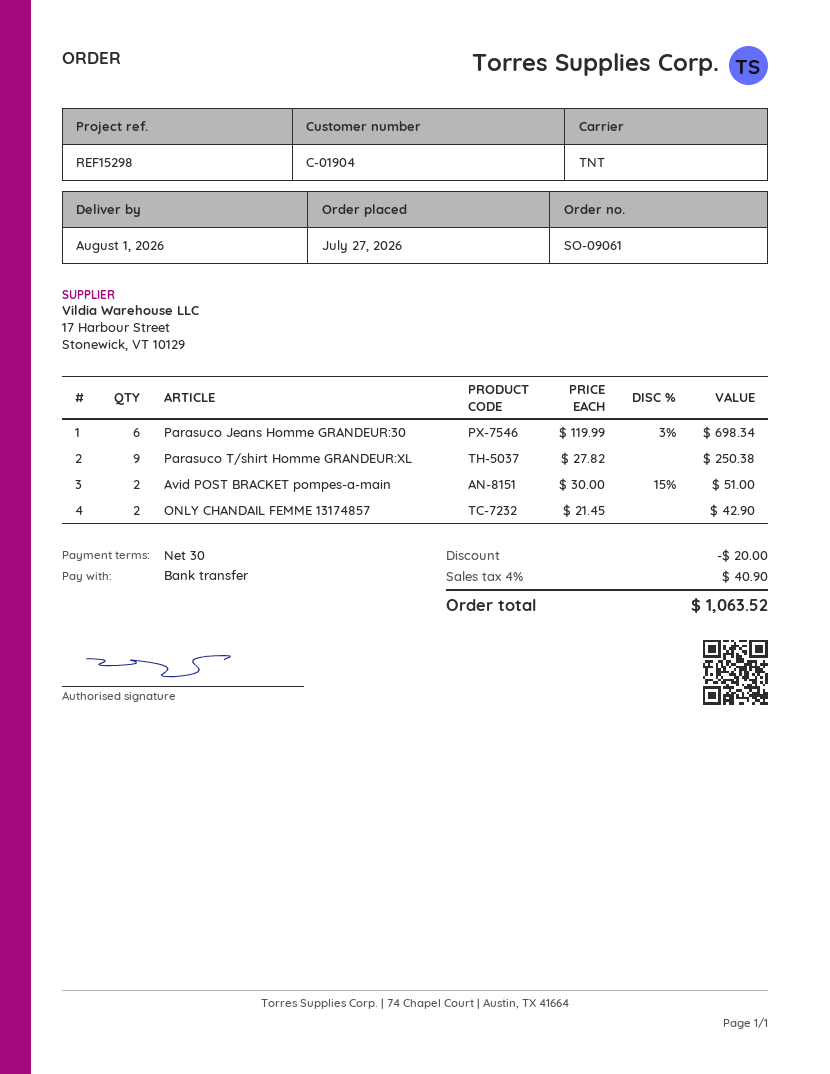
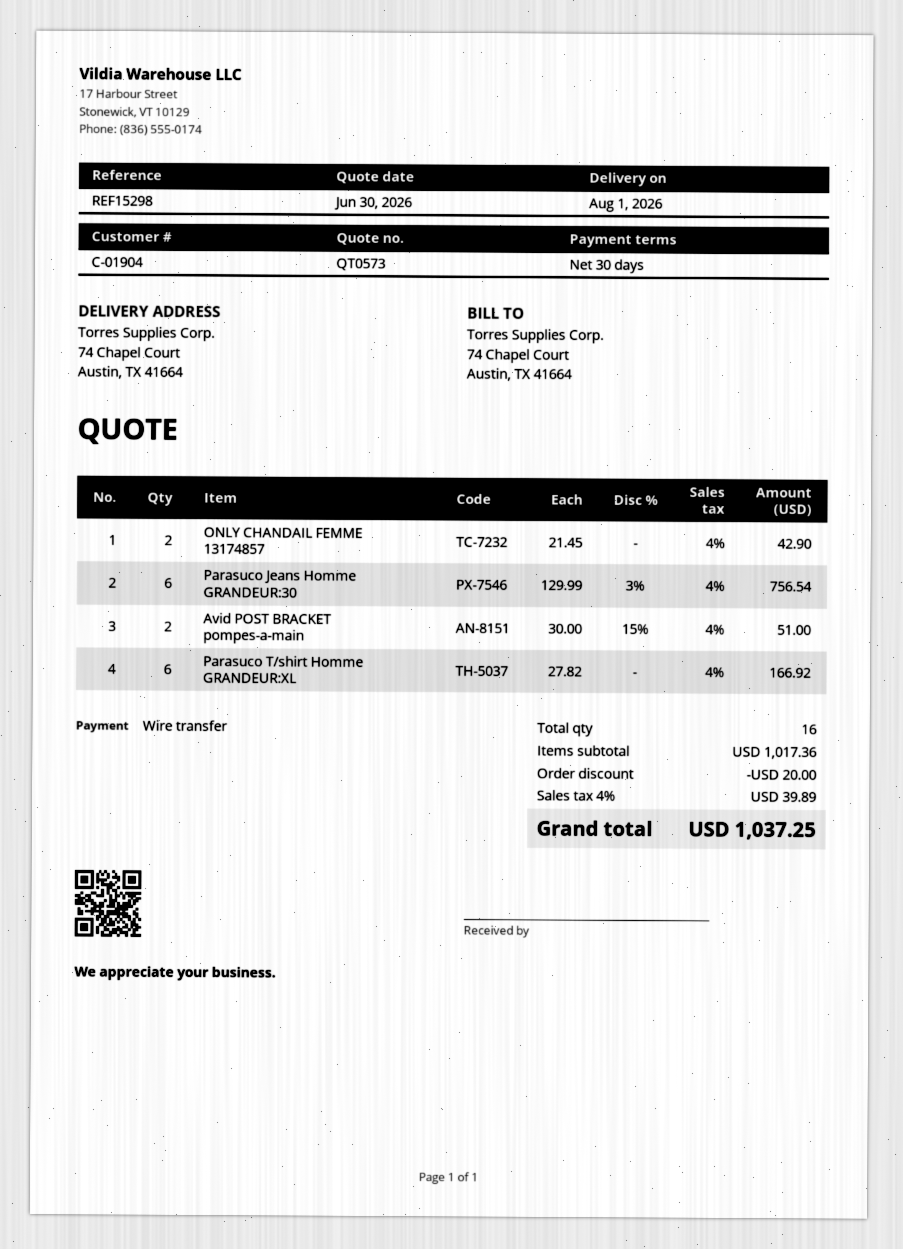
Parasuco Jeans Homme GRANDEUR:30: 6 x 119.99 - 3% = 698.34 -> 6 x 129.99 - 3% = 756.54
Parasuco T/shirt Homme GRANDEUR:XL: 9 x 27.82 = 250.38 -> 6 x 27.82 = 166.92
tax: 4% = 40.90 -> 4% = 39.89
total: 1063.52 -> 1037.25

